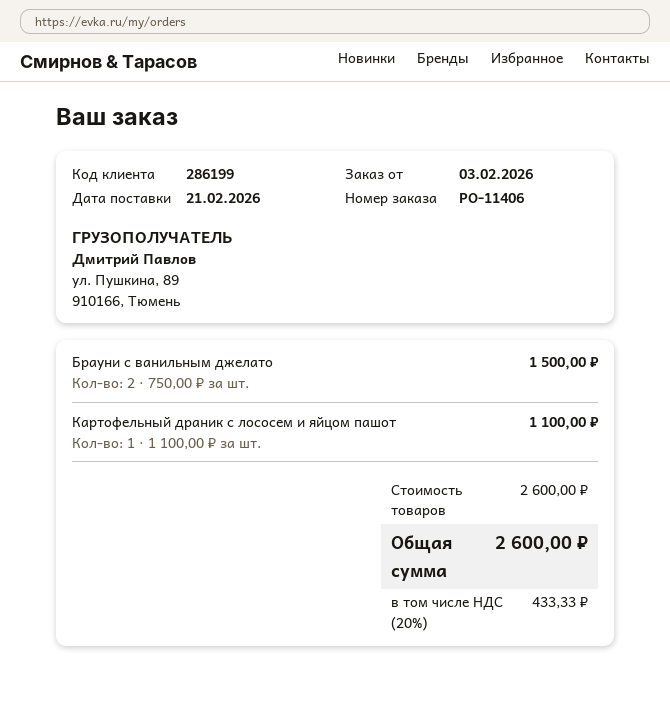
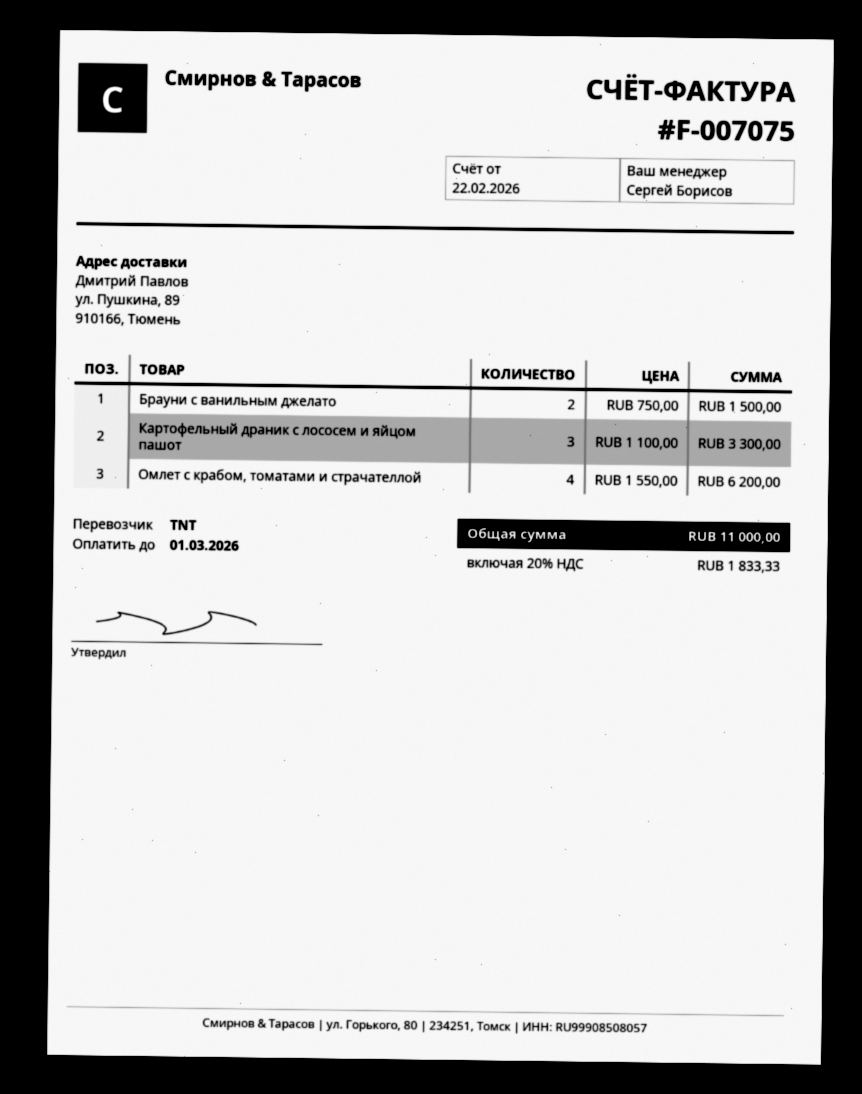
Картофельный драник с лососем и яйцом пашот: 1 x 1100.00 = 1100.00 -> 3 x 1100.00 = 3300.00
Омлет с крабом, томатами и страчателлой: none -> 4 x 1550.00 = 6200.00
tax: 20% = 433.33 -> 20% = 1833.33
total: 2600.00 -> 11000.00

